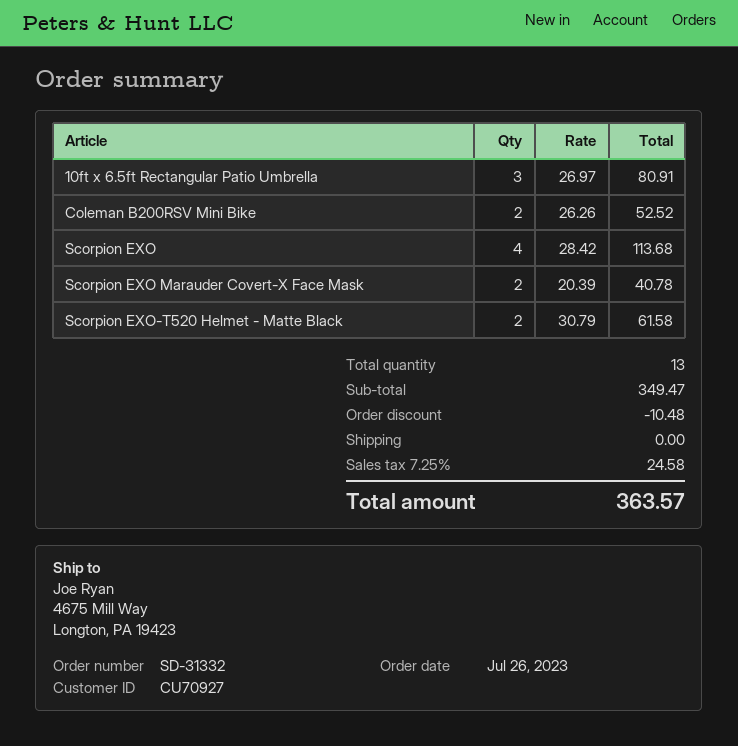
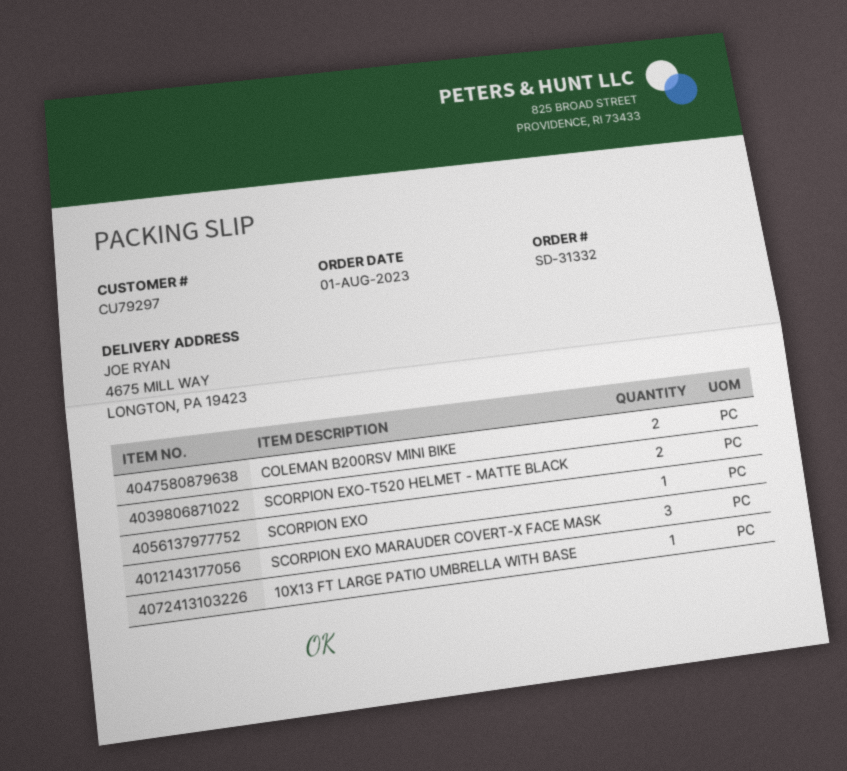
order date: 2023-07-26 -> 2023-08-01
customer number: CU70927 -> CU79297
10ft x 6.5ft Rectangular Patio Umbrella: 3 -> none
Scorpion EXO: 4 -> 1
Scorpion EXO Marauder Covert-X Face Mask: 2 -> 3
10X13 FT LARGE PATIO UMBRELLA WITH BASE: none -> 1

